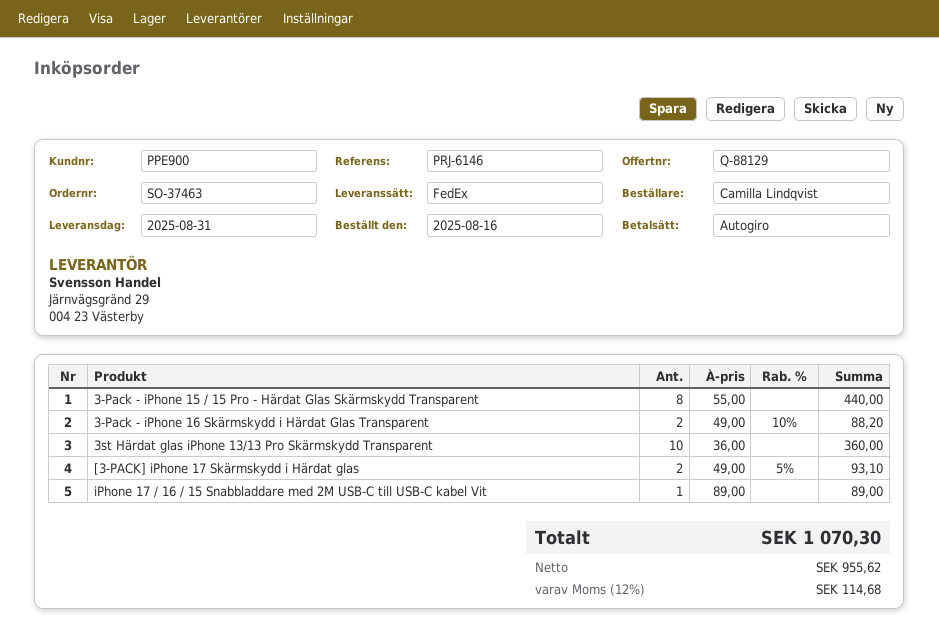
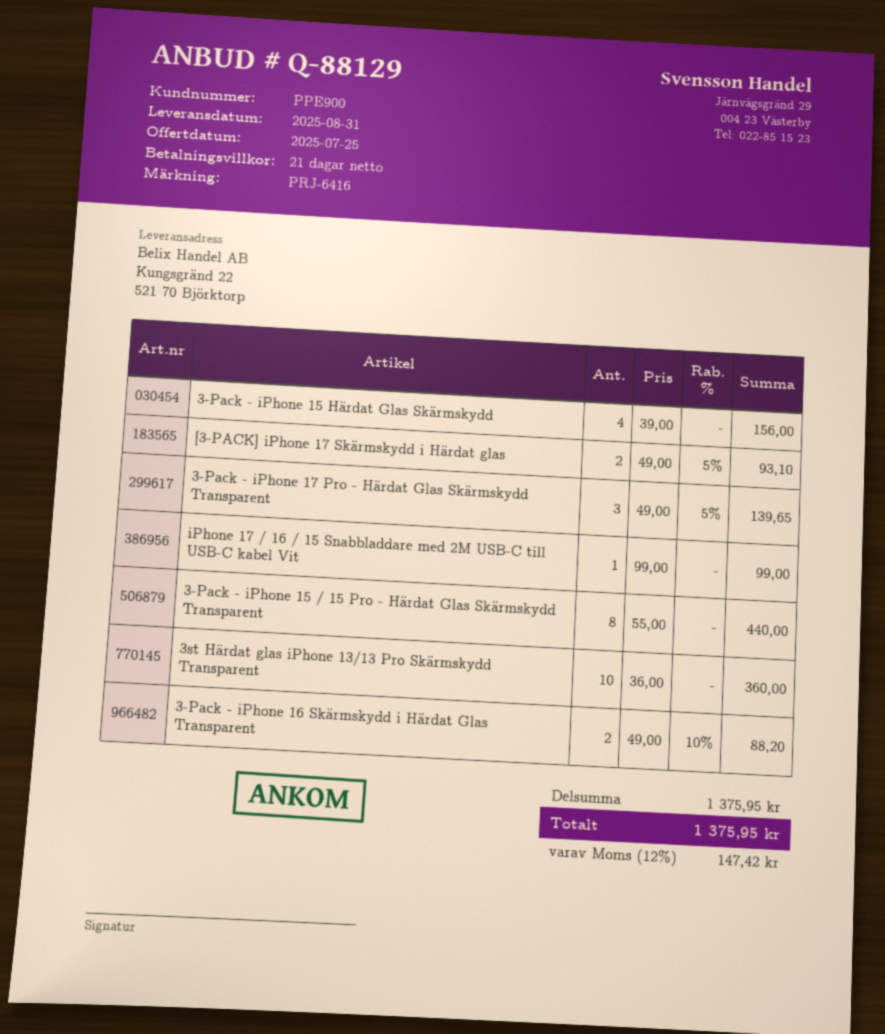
reference: PRJ-6146 -> PRJ-6416
iPhone 17 / 16 / 15 Snabbladdare med 2M USB-C till USB-C kabel Vit: 1 x 89.00 = 89.00 -> 1 x 99.00 = 99.00
3-Pack - iPhone 15 Härdat Glas Skärmskydd: none -> 4 x 39.00 = 156.00
3-Pack - iPhone 17 Pro - Härdat Glas Skärmskydd Transparent: none -> 3 x 49.00 - 5% = 139.65
tax: 12% = 114.68 -> 12% = 147.42
total: 1070.30 -> 1375.95

